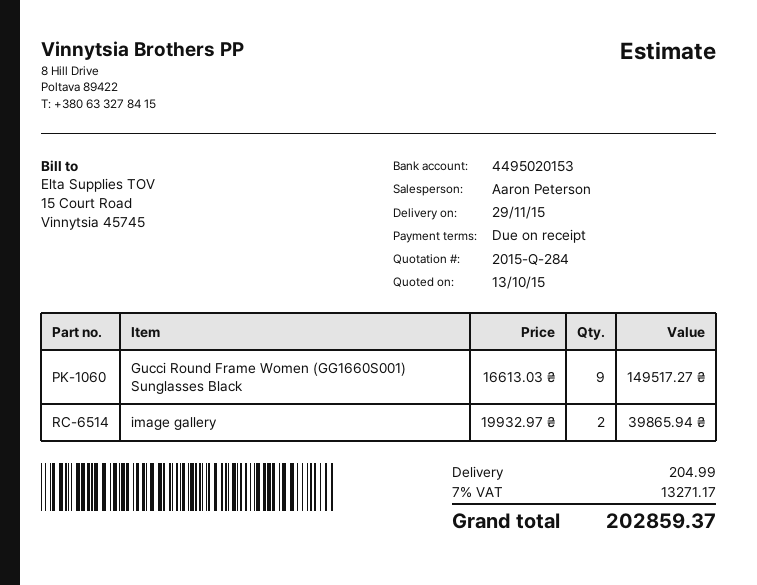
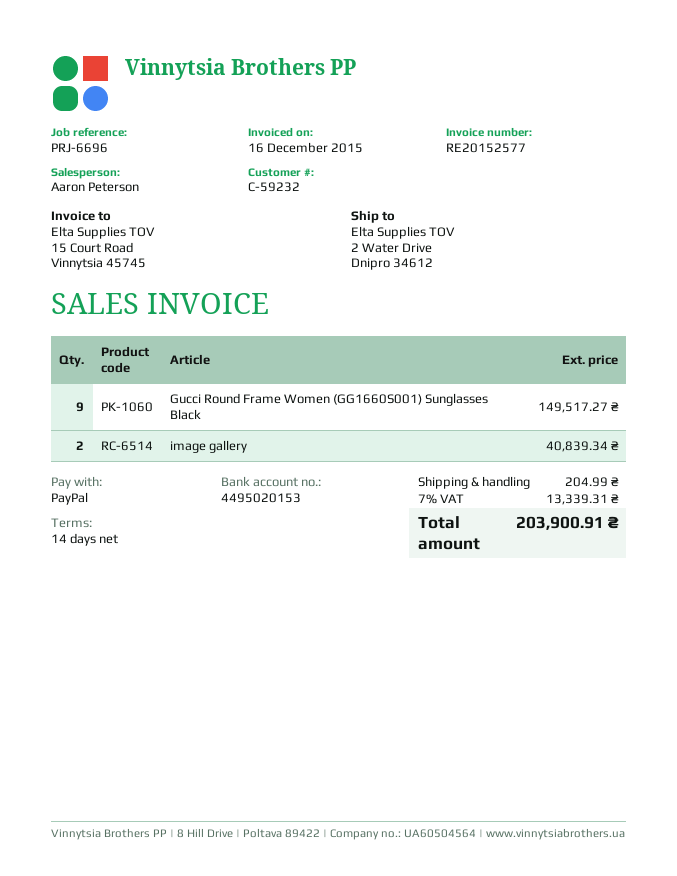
payment terms: on receipt -> 14 days
image gallery: 2 for 39865.94 -> 2 for 40839.34
tax: 7% = 13271.17 -> 7% = 13339.31
total: 202859.37 -> 203900.91

